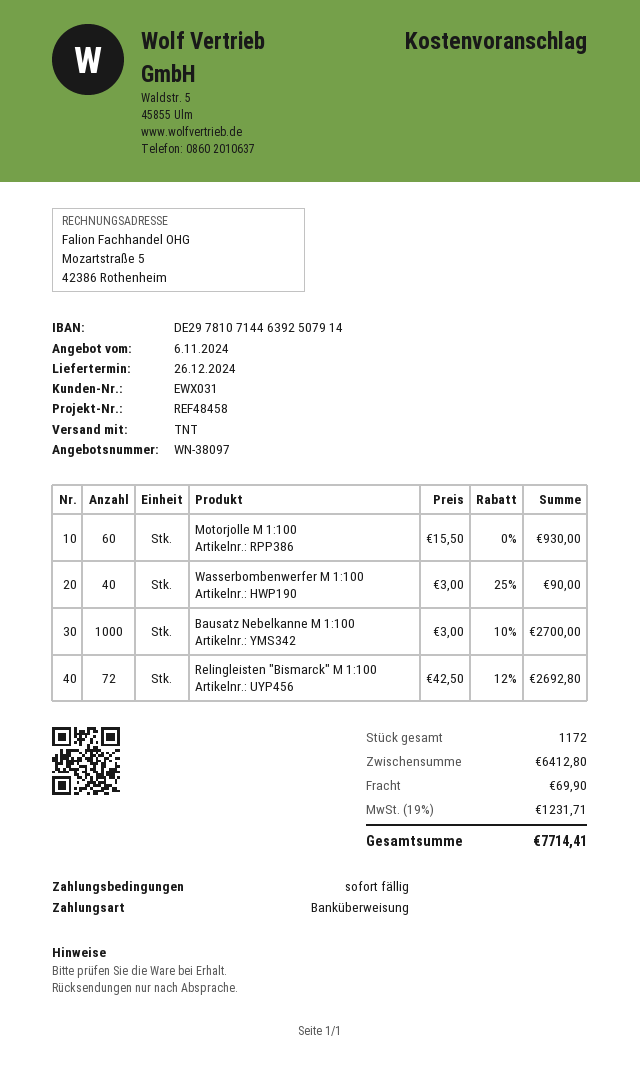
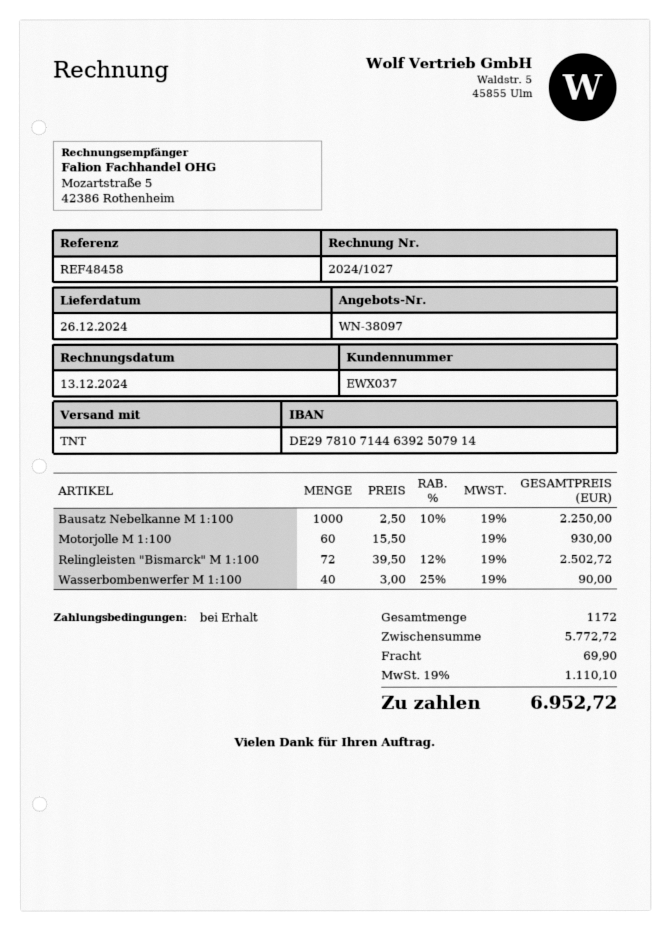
customer number: EWX031 -> EWX037
Bausatz Nebelkanne M 1:100: 1000 x 3.00 - 10% = 2700.00 -> 1000 x 2.50 - 10% = 2250.00
Relingleisten "Bismarck" M 1:100: 72 x 42.50 - 12% = 2692.80 -> 72 x 39.50 - 12% = 2502.72
subtotal: 6412.80 -> 5772.72
tax: 19% = 1231.71 -> 19% = 1110.10
total: 7714.41 -> 6952.72

